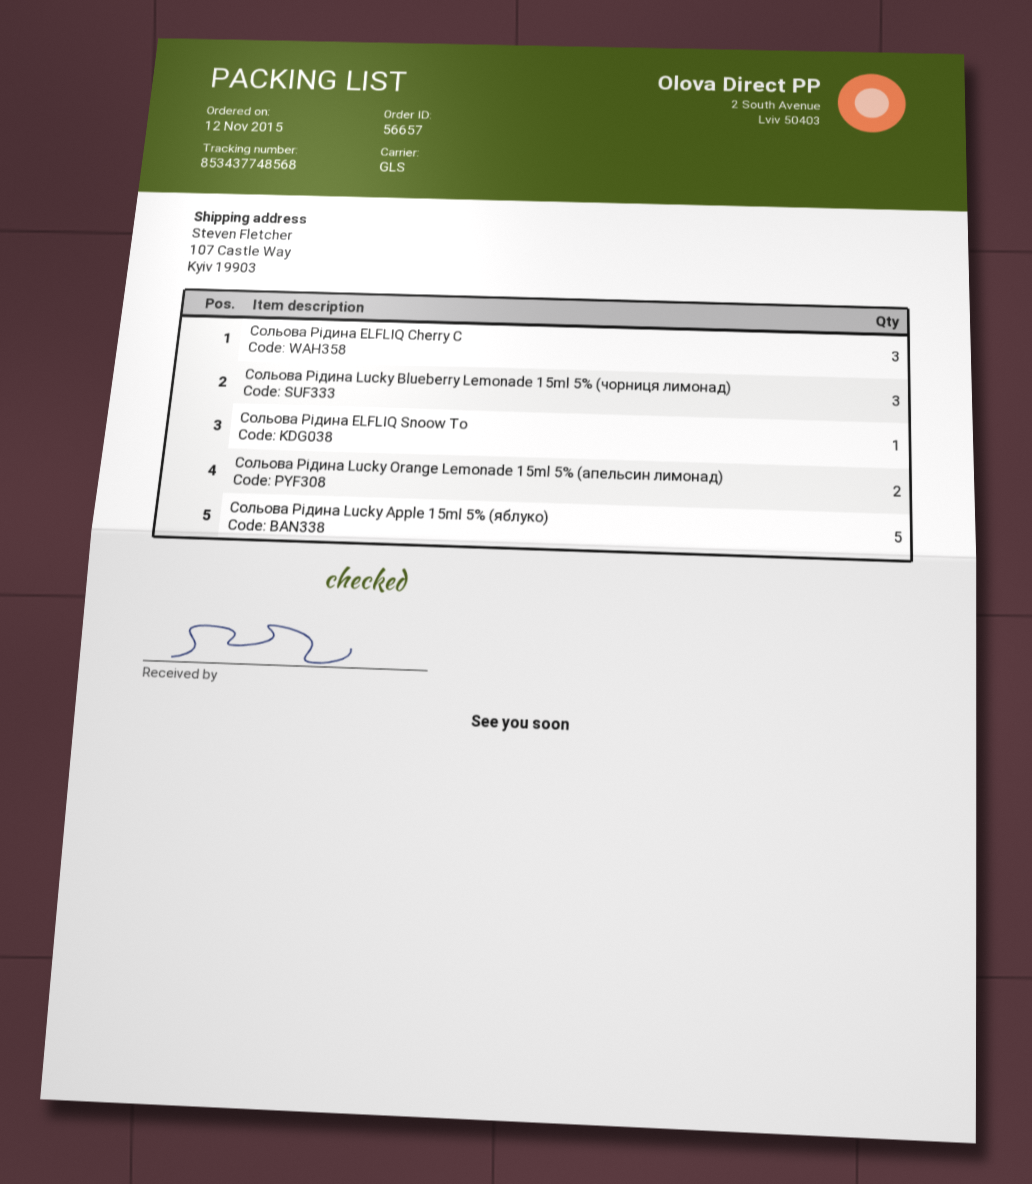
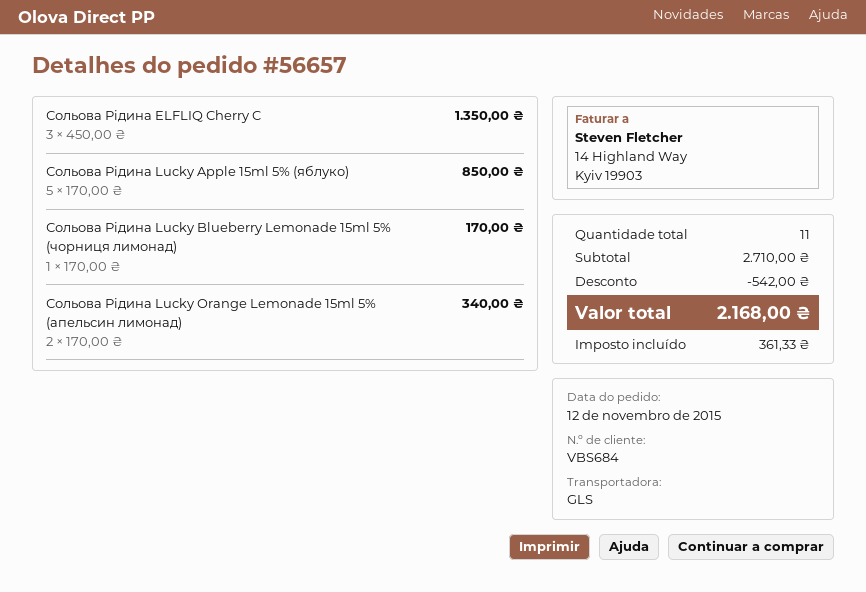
Сольова Рідина Lucky Blueberry Lemonade 15ml 5% (чорниця лимонад): 3 -> 1
Сольова Рідина ELFLIQ Snoow To: 1 -> none

